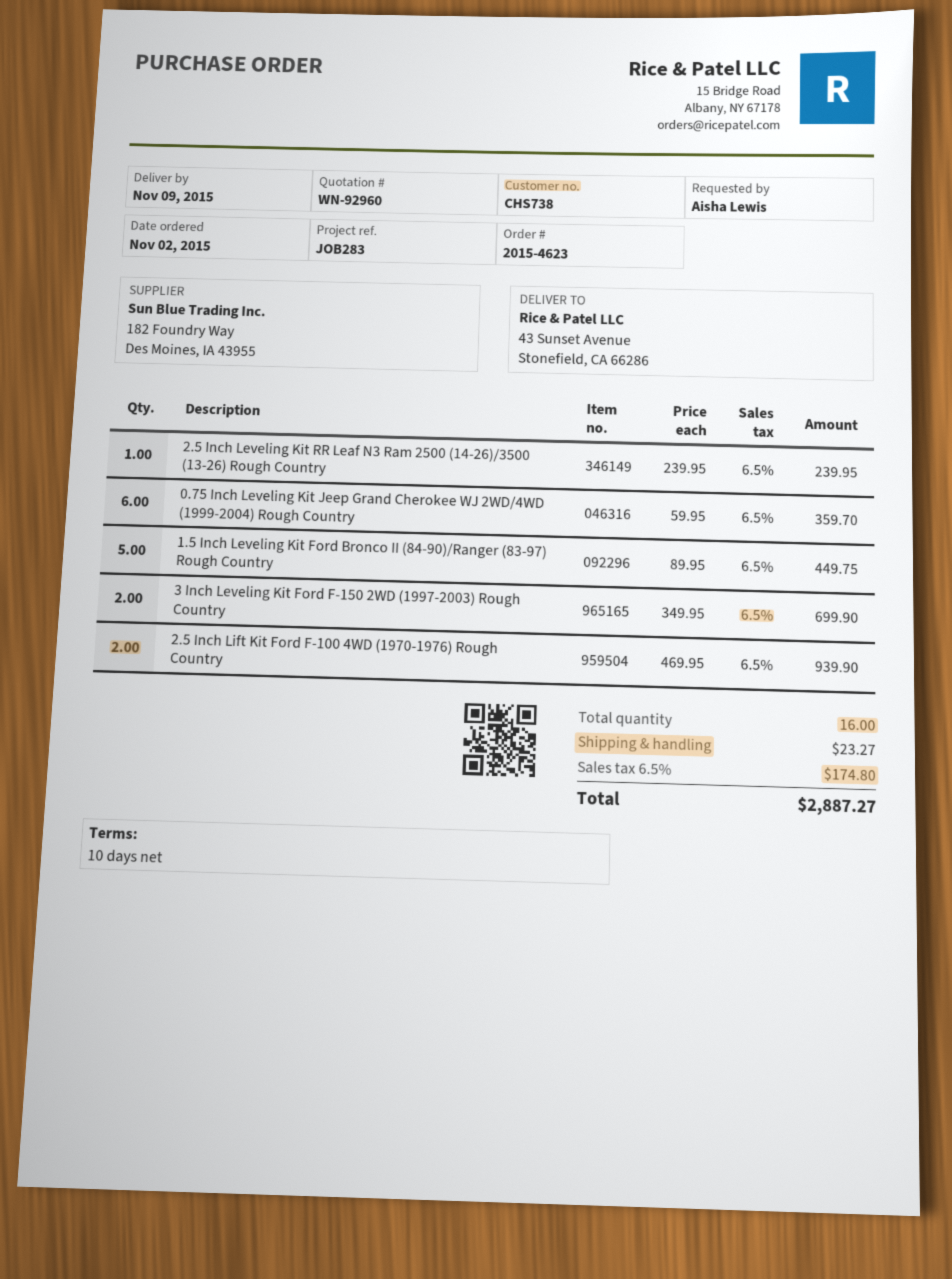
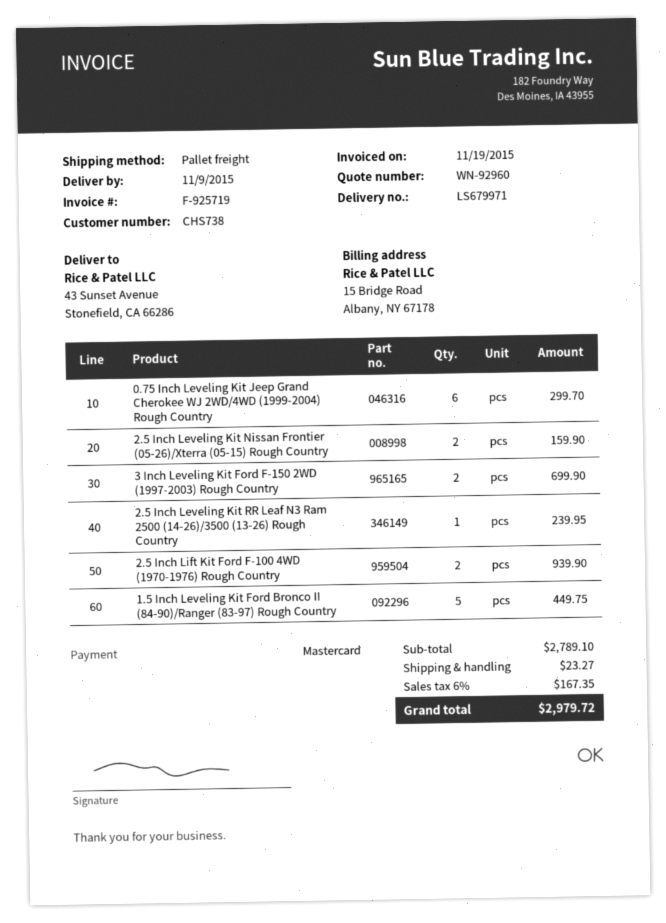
0.75 Inch Leveling Kit Jeep Grand Cherokee WJ 2WD/4WD (1999-2004) Rough Country: 6 for 359.70 -> 6 for 299.70
2.5 Inch Leveling Kit Nissan Frontier (05-26)/Xterra (05-15) Rough Country: none -> 2 for 159.90
tax: 6.5% = 174.80 -> 6% = 167.35
total: 2887.27 -> 2979.72

